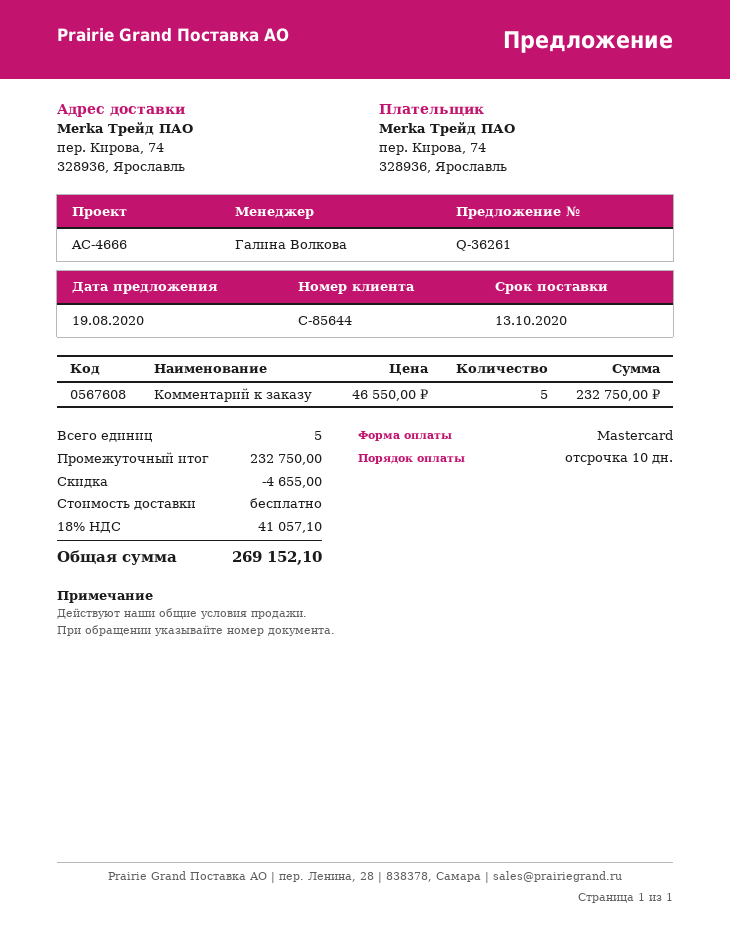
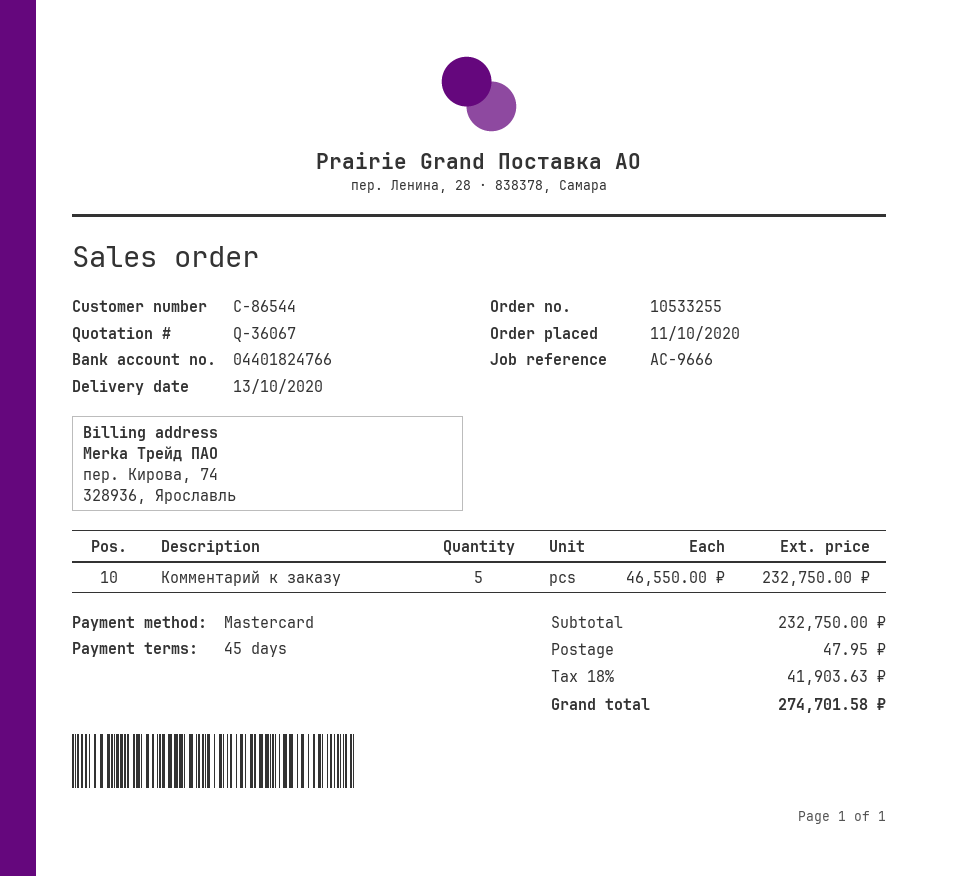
quote number: Q-36261 -> Q-36067
payment terms: 10 days -> 45 days
customer number: C-85644 -> C-86544
reference: AC-4666 -> AC-9666
discount: 4655.00 -> none
shipping: 0.00 -> 47.95
tax: 18% = 41057.10 -> 18% = 41903.63
total: 269152.10 -> 274701.58

